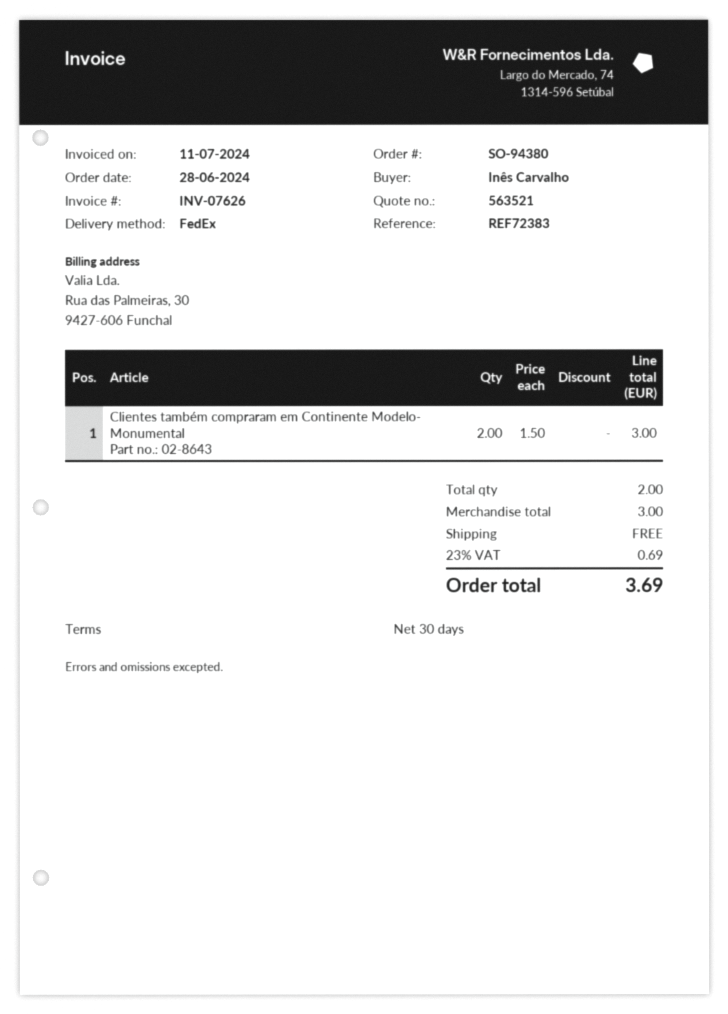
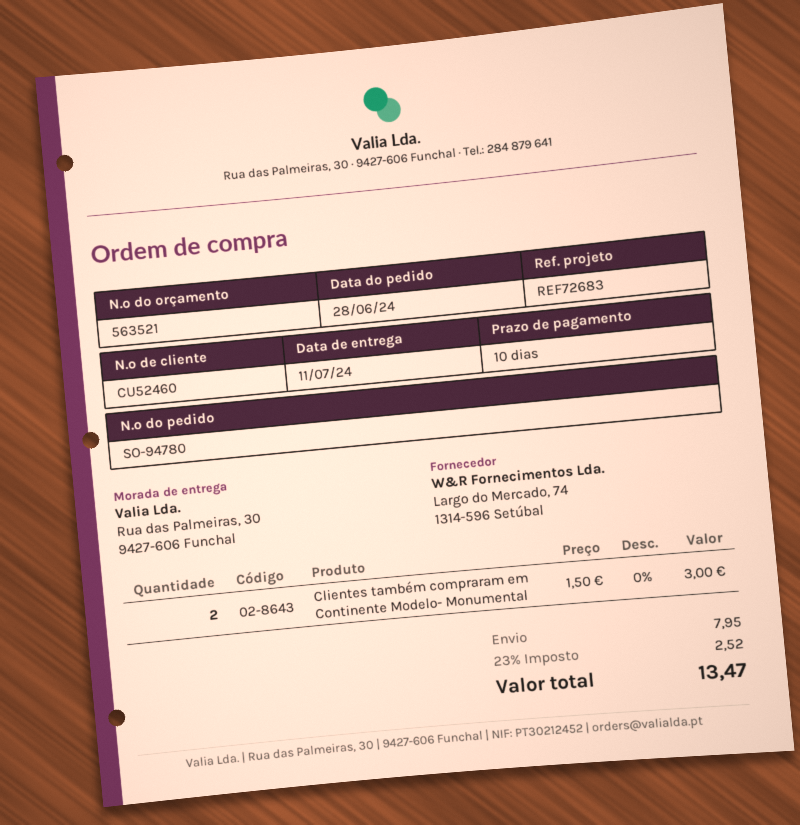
order number: SO-94380 -> SO-94780
payment terms: 30 days -> 10 days
reference: REF72383 -> REF72683
shipping: 0.00 -> 7.95
tax: 23% = 0.69 -> 23% = 2.52
total: 3.69 -> 13.47

